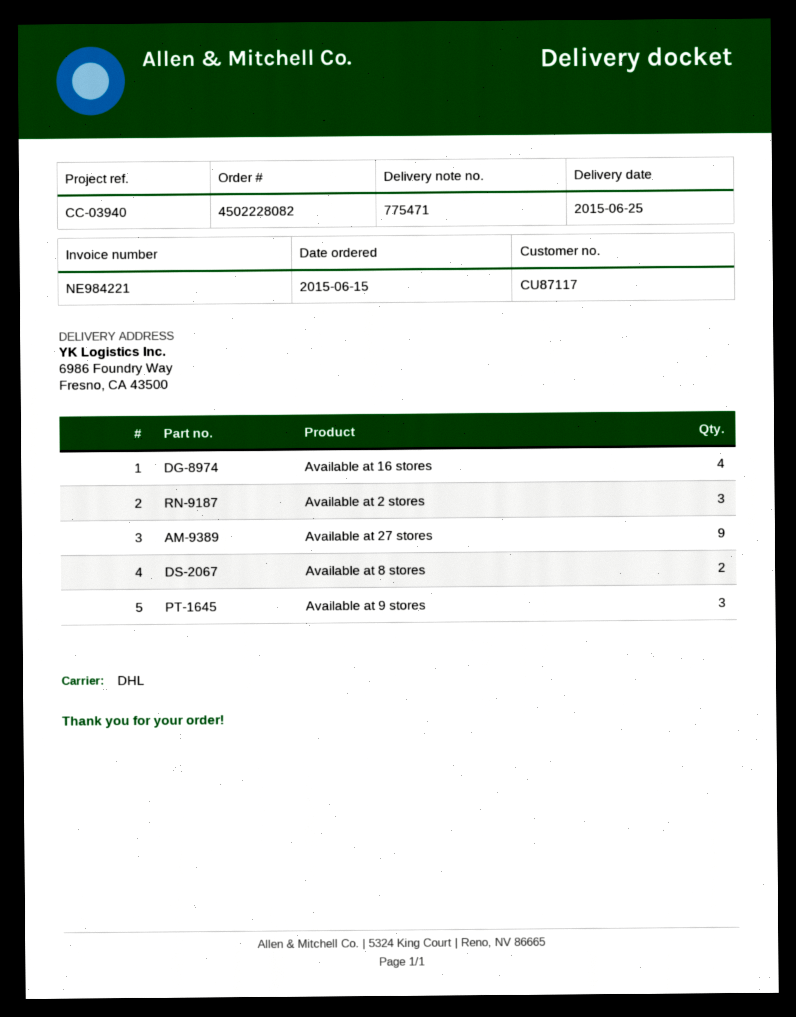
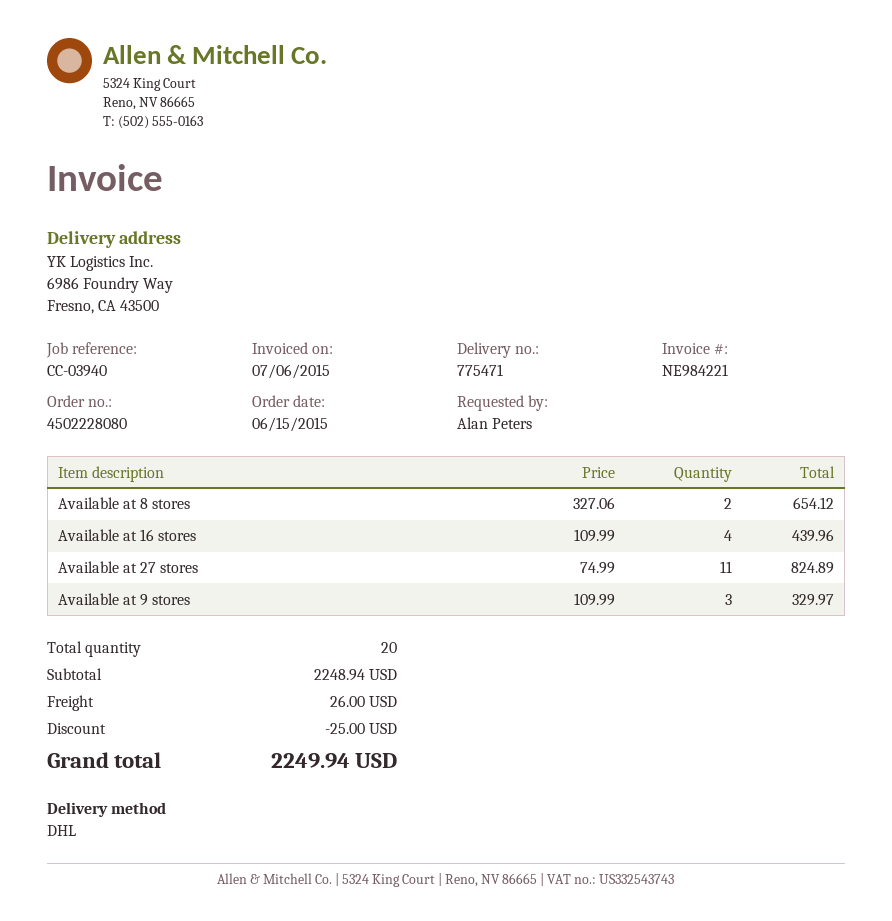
order number: 4502228082 -> 4502228080
Available at 2 stores: 3 -> none
Available at 27 stores: 9 -> 11

